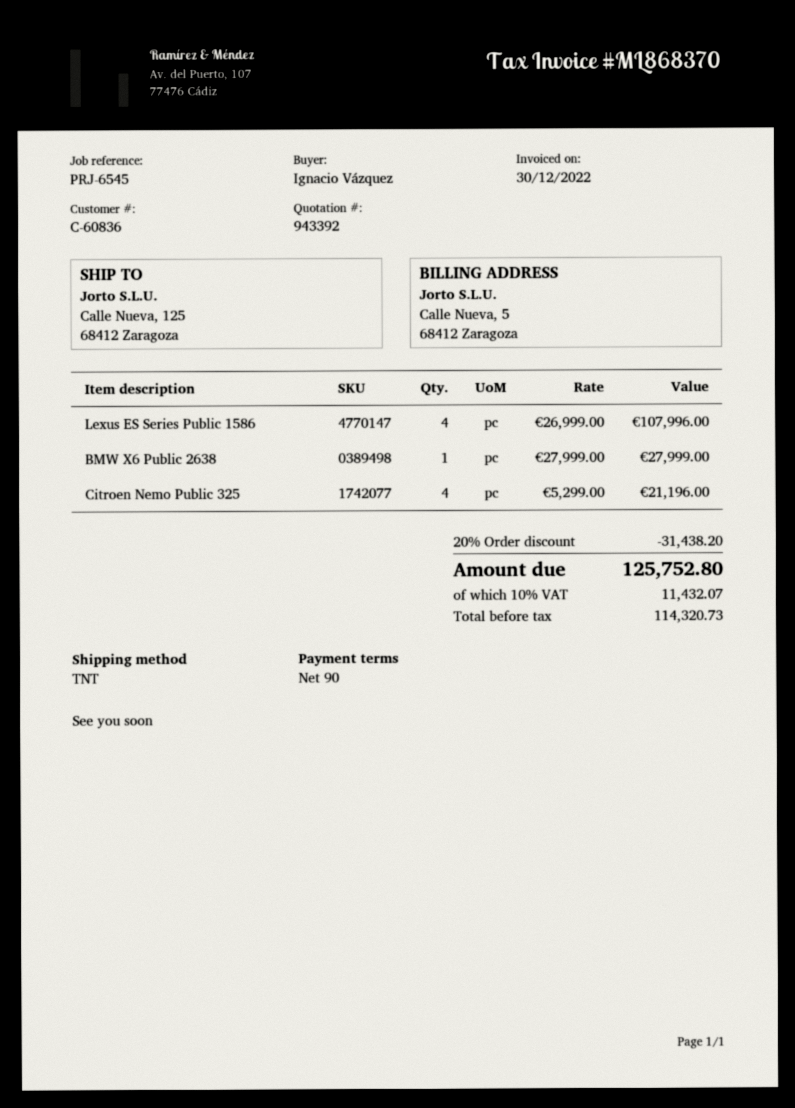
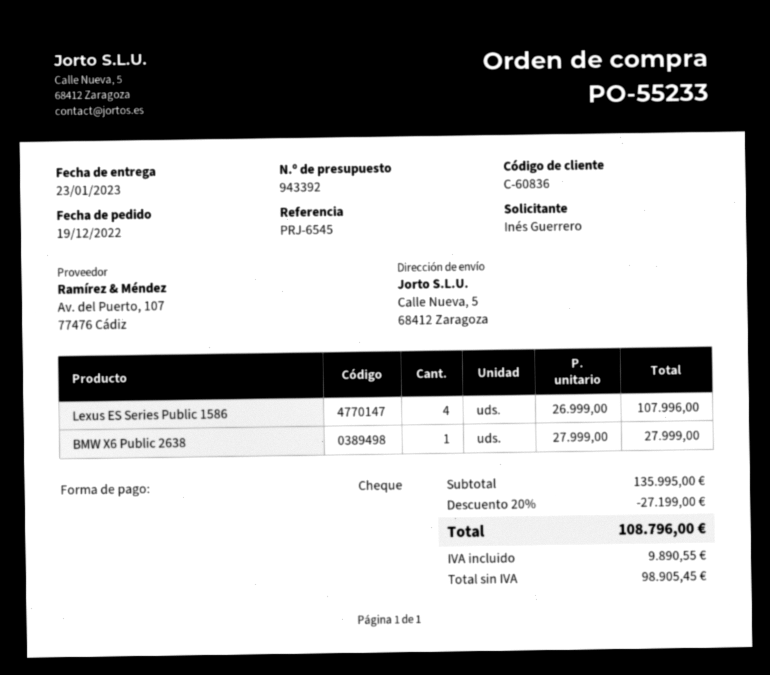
ordered by: Ignacio Vázquez -> Inés Guerrero
ship to: Calle Nueva, 125, 68412 Zaragoza -> Calle Nueva, 5, 68412 Zaragoza
Citroen Nemo Public 325: 4 x 5299.00 = 21196.00 -> none
discount: 20% = 31438.20 -> 20% = 27199.00
net: 114320.73 -> 98905.45
tax: 11432.07 -> 9890.55
total: 125752.80 -> 108796.00

